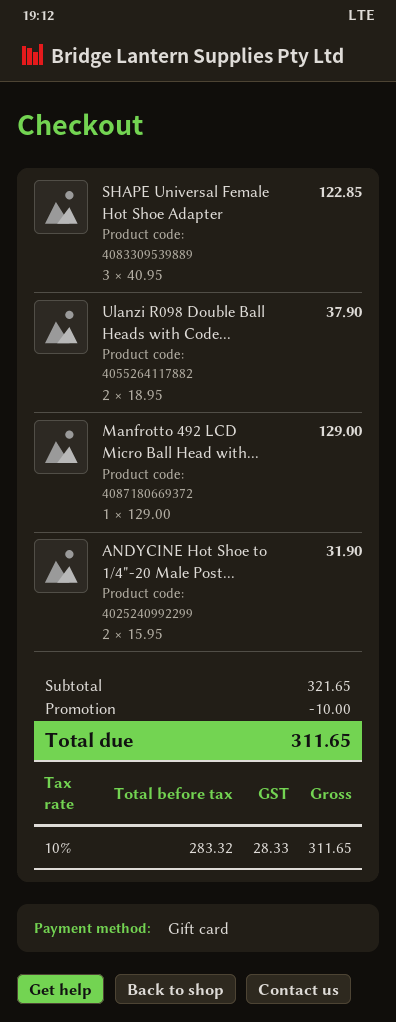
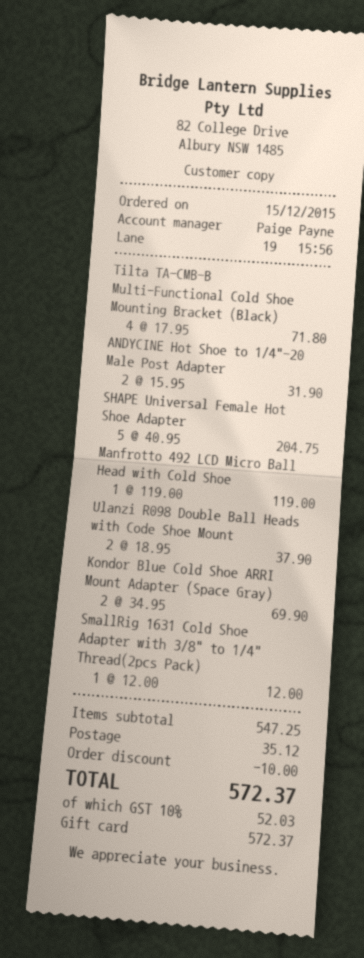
SHAPE Universal Female Hot Shoe Adapter: 3 x 40.95 = 122.85 -> 5 x 40.95 = 204.75
Manfrotto 492 LCD Micro Ball Head with...: 1 x 129.00 = 129.00 -> 1 x 119.00 = 119.00
Tilta TA-CMB-B Multi-Functional Cold Shoe Mounting Bracket (Black): none -> 4 x 17.95 = 71.80
Kondor Blue Cold Shoe ARRI Mount Adapter (Space Gray): none -> 2 x 34.95 = 69.90
SmallRig 1631 Cold Shoe Adapter with 3/8" to 1/4" Thread(2pcs Pack): none -> 1 x 12.00 = 12.00
subtotal: 321.65 -> 547.25
shipping: none -> 35.12
tax: 10% = 28.33 -> 10% = 52.03
total: 311.65 -> 572.37

